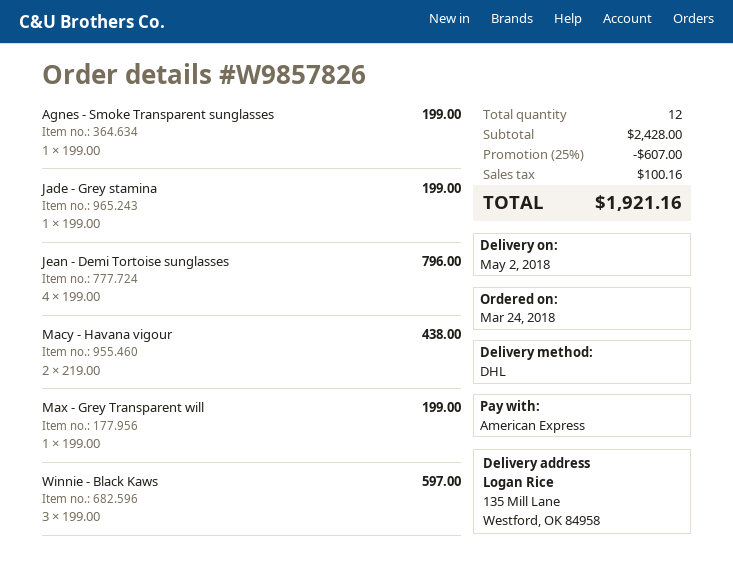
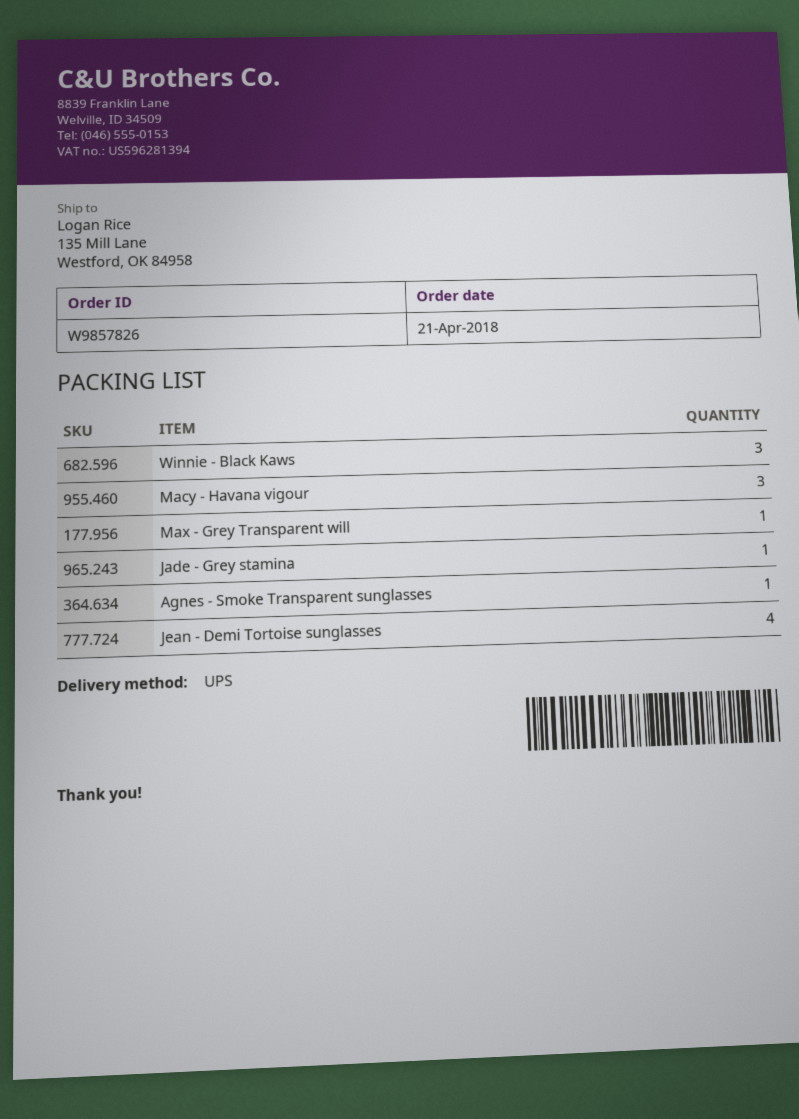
order date: 2018-03-24 -> 2018-04-21
shipping method: DHL -> UPS
Macy - Havana vigour: 2 -> 3

